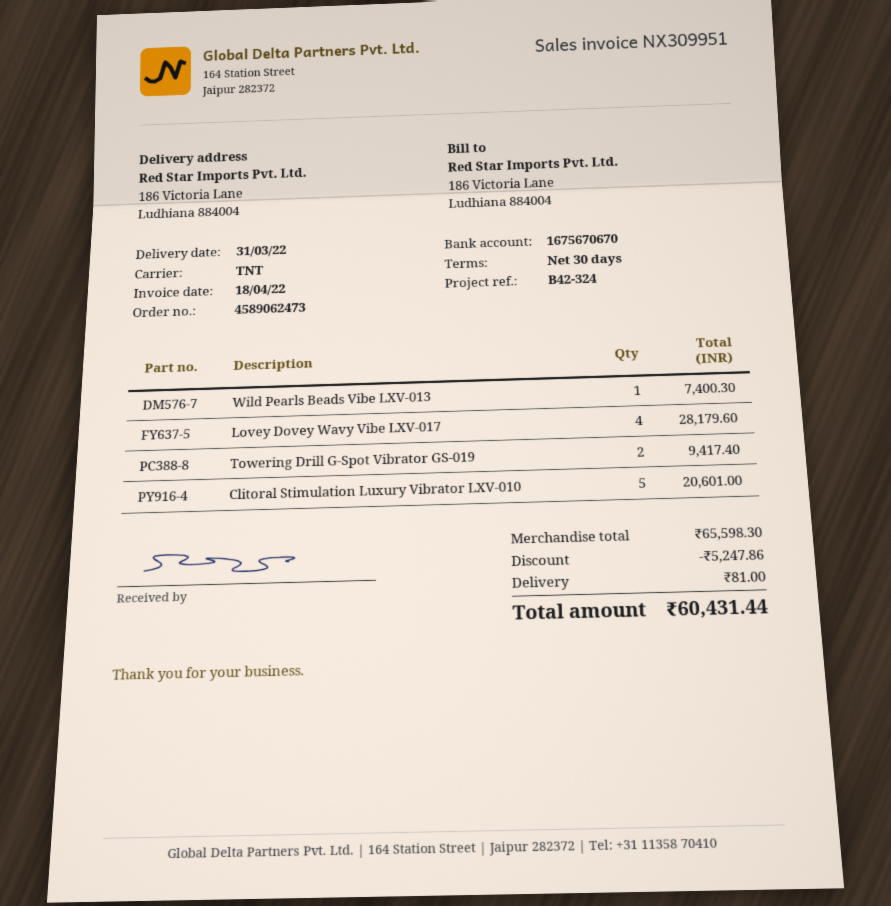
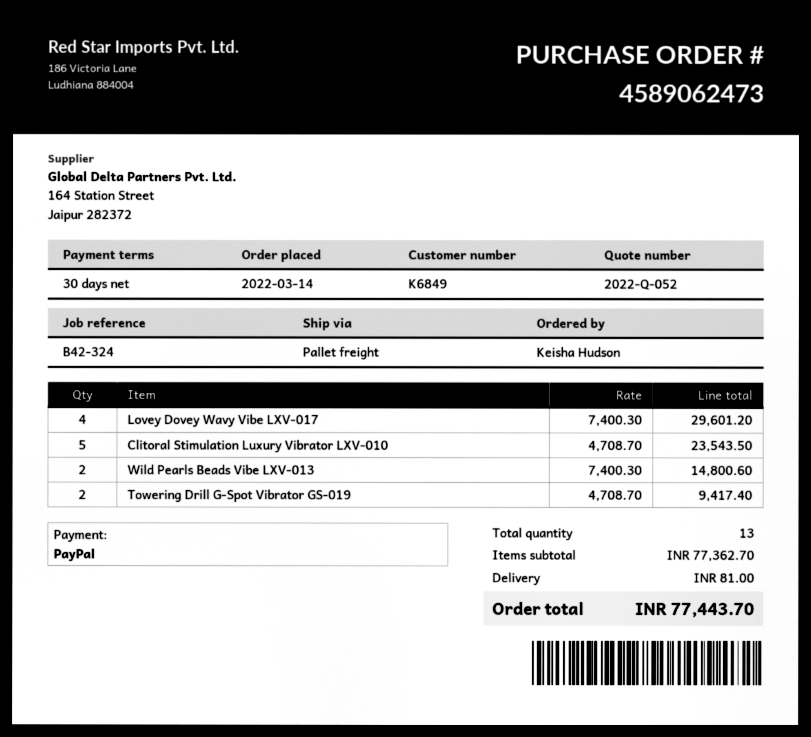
shipping method: TNT -> pallet freight
Wild Pearls Beads Vibe LXV-013: 1 for 7400.30 -> 2 for 14800.60
Lovey Dovey Wavy Vibe LXV-017: 4 for 28179.60 -> 4 for 29601.20
Clitoral Stimulation Luxury Vibrator LXV-010: 5 for 20601.00 -> 5 for 23543.50
subtotal: 65598.30 -> 77362.70
discount: 5247.86 -> none
total: 60431.44 -> 77443.70

